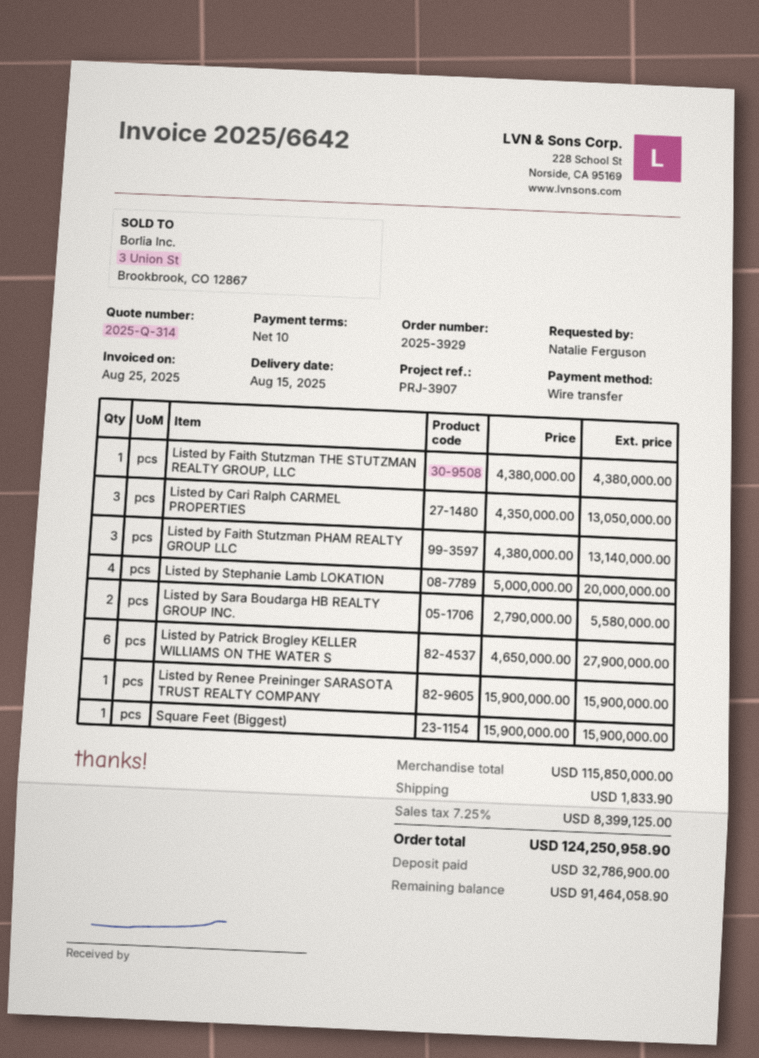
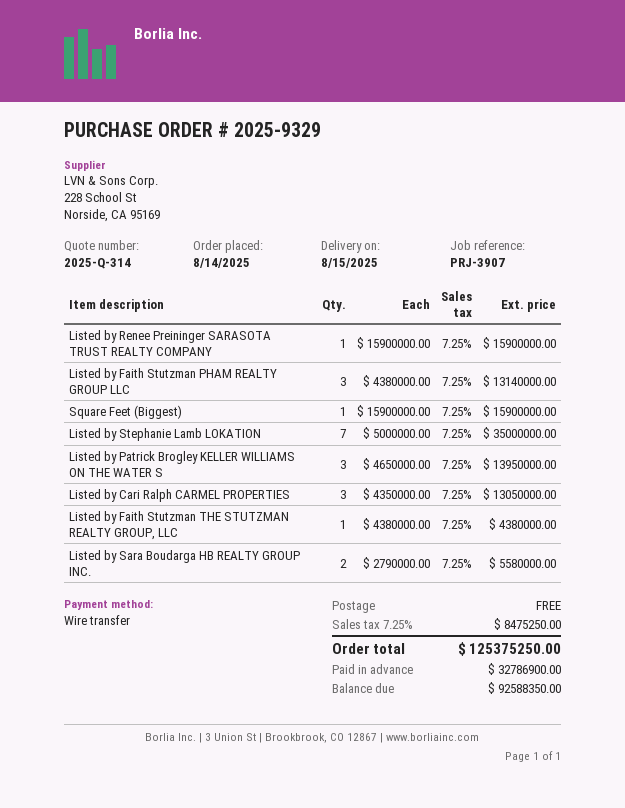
order number: 2025-3929 -> 2025-9329
Listed by Stephanie Lamb LOKATION: 4 x 5000000.00 = 20000000.00 -> 7 x 5000000.00 = 35000000.00
Listed by Patrick Brogley KELLER WILLIAMS ON THE WATER S: 6 x 4650000.00 = 27900000.00 -> 3 x 4650000.00 = 13950000.00
shipping: 1833.90 -> 0.00
tax: 7.25% = 8399125.00 -> 7.25% = 8475250.00
total: 124250958.90 -> 125375250.00
balance: 91464058.90 -> 92588350.00

